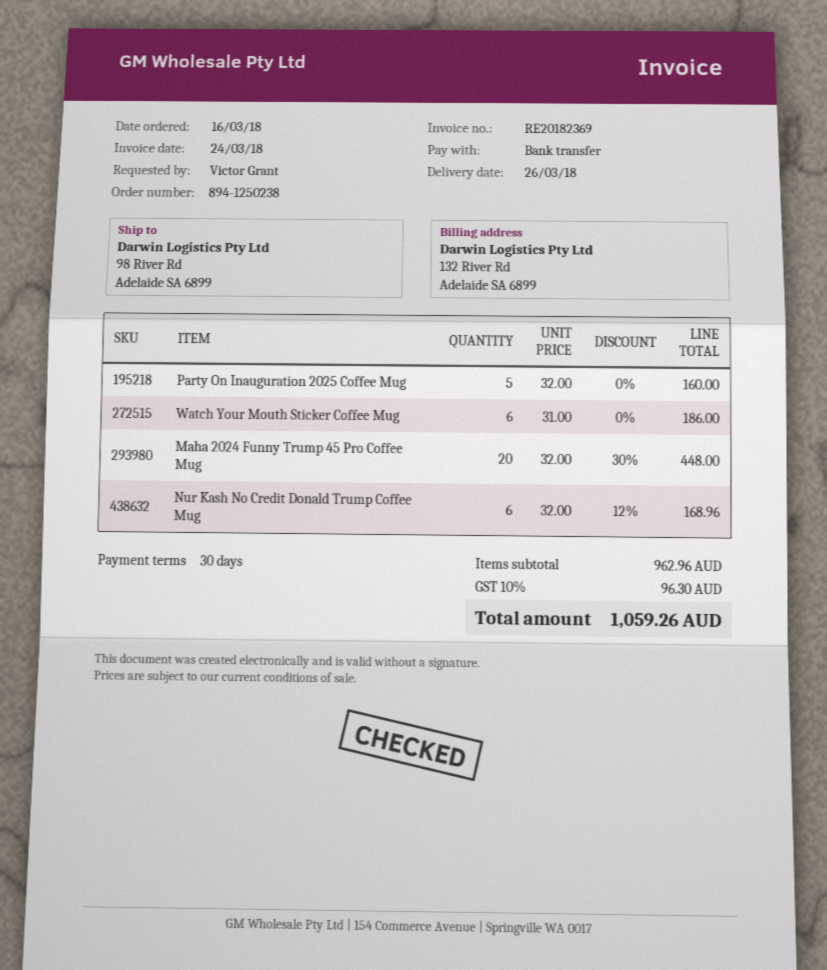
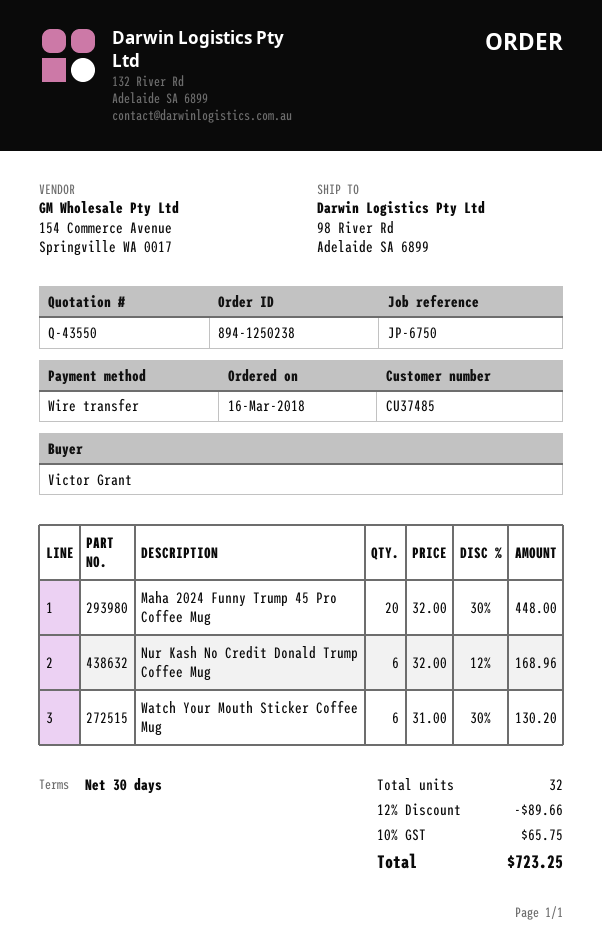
Party On Inauguration 2025 Coffee Mug: 5 x 32.00 = 160.00 -> none
Watch Your Mouth Sticker Coffee Mug: 6 x 31.00 = 186.00 -> 6 x 31.00 - 30% = 130.20
discount: none -> 12% = 89.66
tax: 10% = 96.30 -> 10% = 65.75
total: 1059.26 -> 723.25

